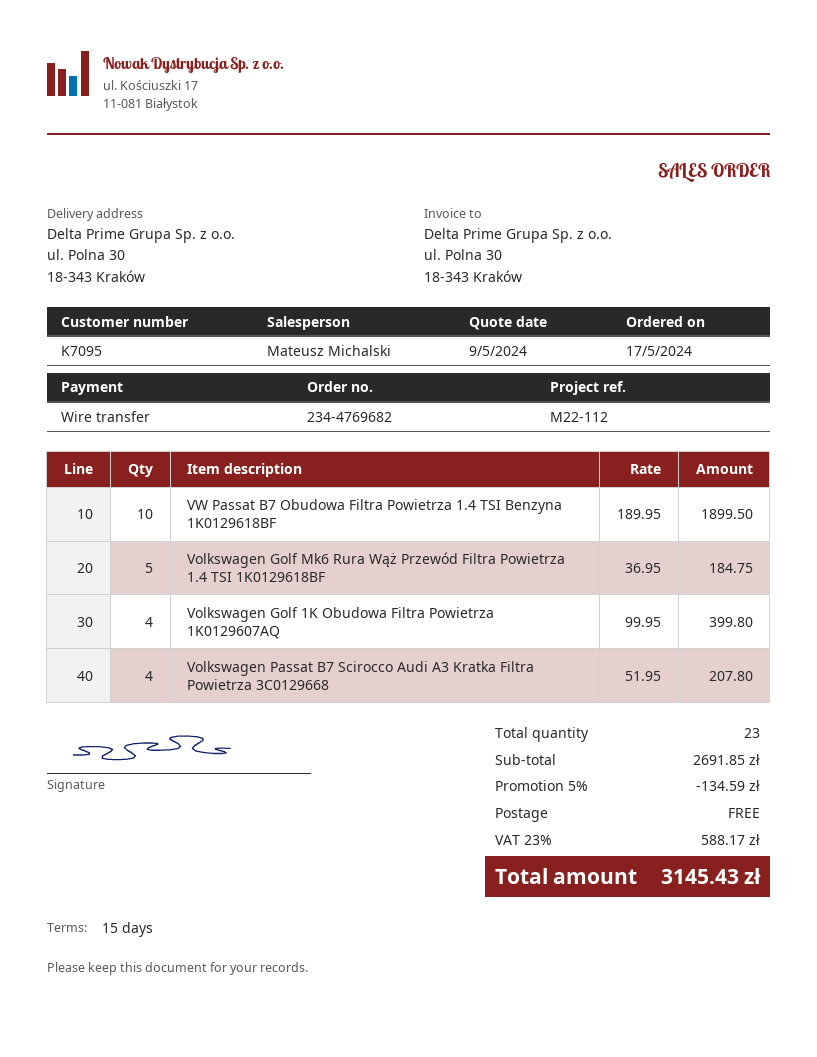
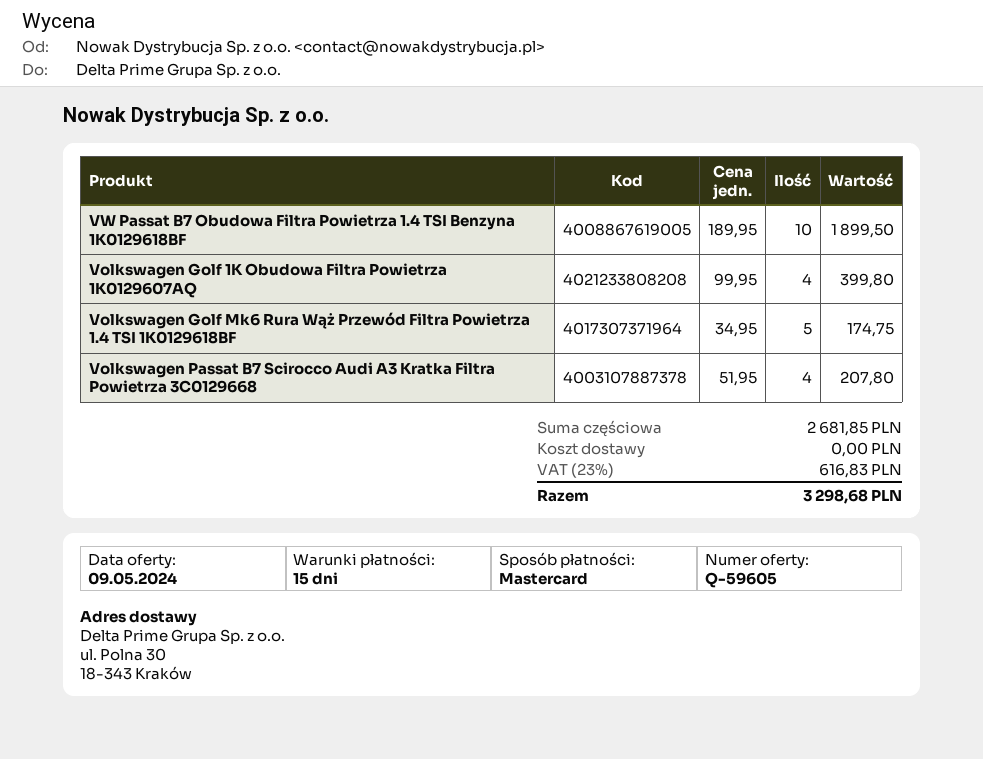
payment method: bank transfer -> Mastercard
Volkswagen Golf Mk6 Rura Wąż Przewód Filtra Powietrza 1.4 TSI 1K0129618BF: 5 x 36.95 = 184.75 -> 5 x 34.95 = 174.75
subtotal: 2691.85 -> 2681.85
discount: 5% = 134.59 -> none
tax: 23% = 588.17 -> 23% = 616.83
total: 3145.43 -> 3298.68

